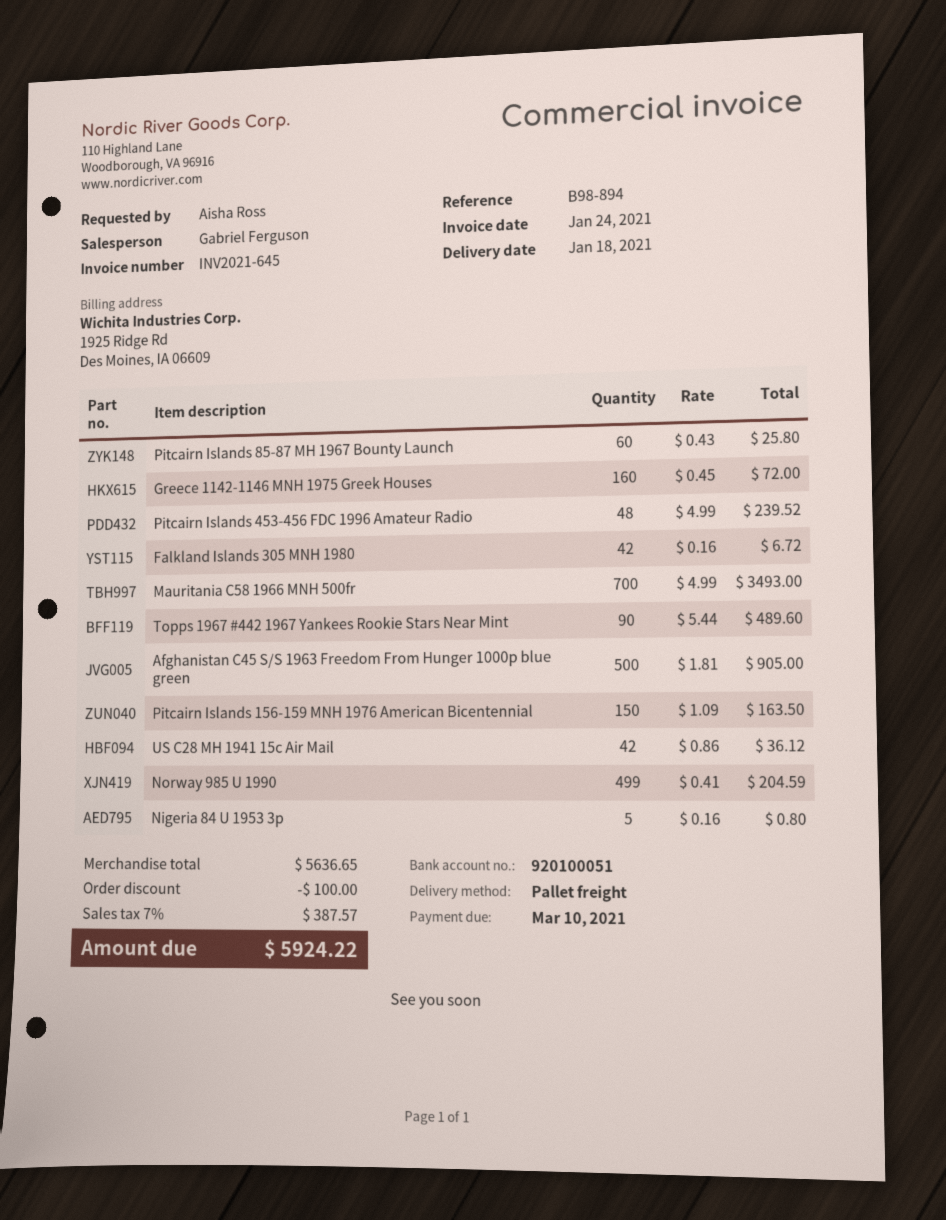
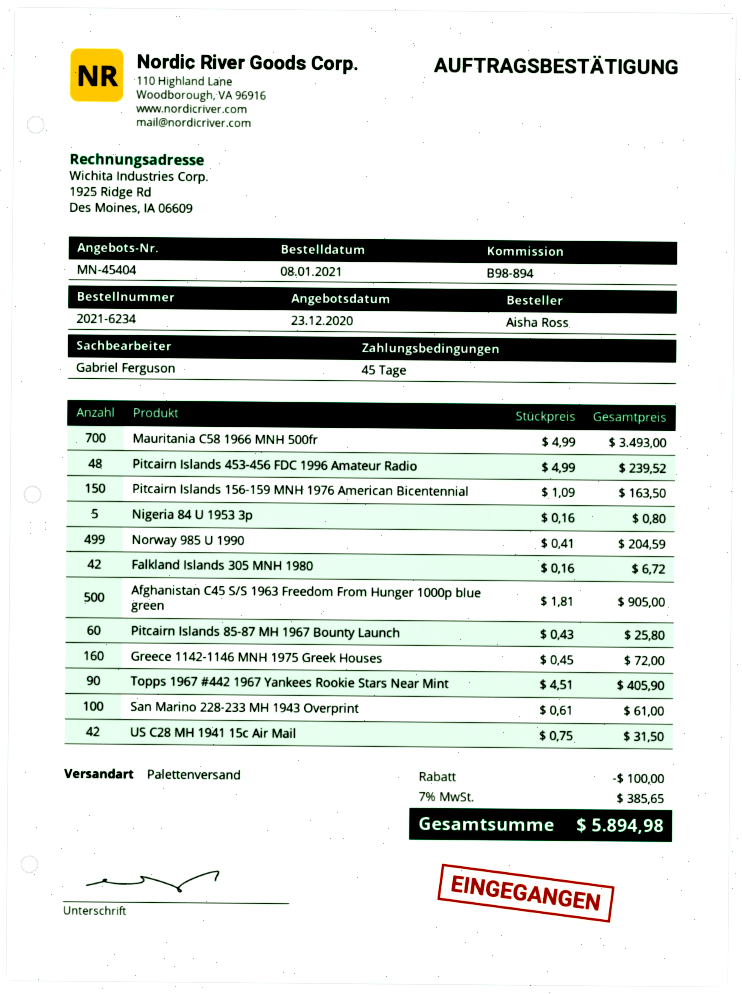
Topps 1967 #442 1967 Yankees Rookie Stars Near Mint: 90 x 5.44 = 489.60 -> 90 x 4.51 = 405.90
US C28 MH 1941 15c Air Mail: 42 x 0.86 = 36.12 -> 42 x 0.75 = 31.50
San Marino 228-233 MH 1943 Overprint: none -> 100 x 0.61 = 61.00
tax: 7% = 387.57 -> 7% = 385.65
total: 5924.22 -> 5894.98

